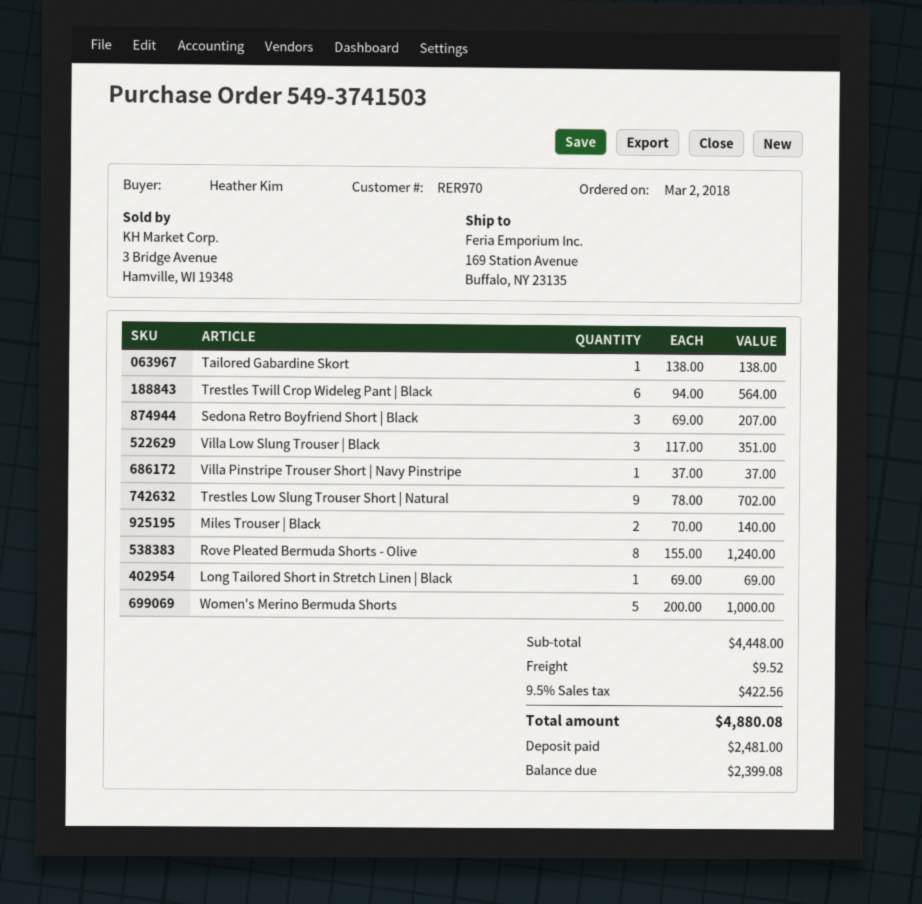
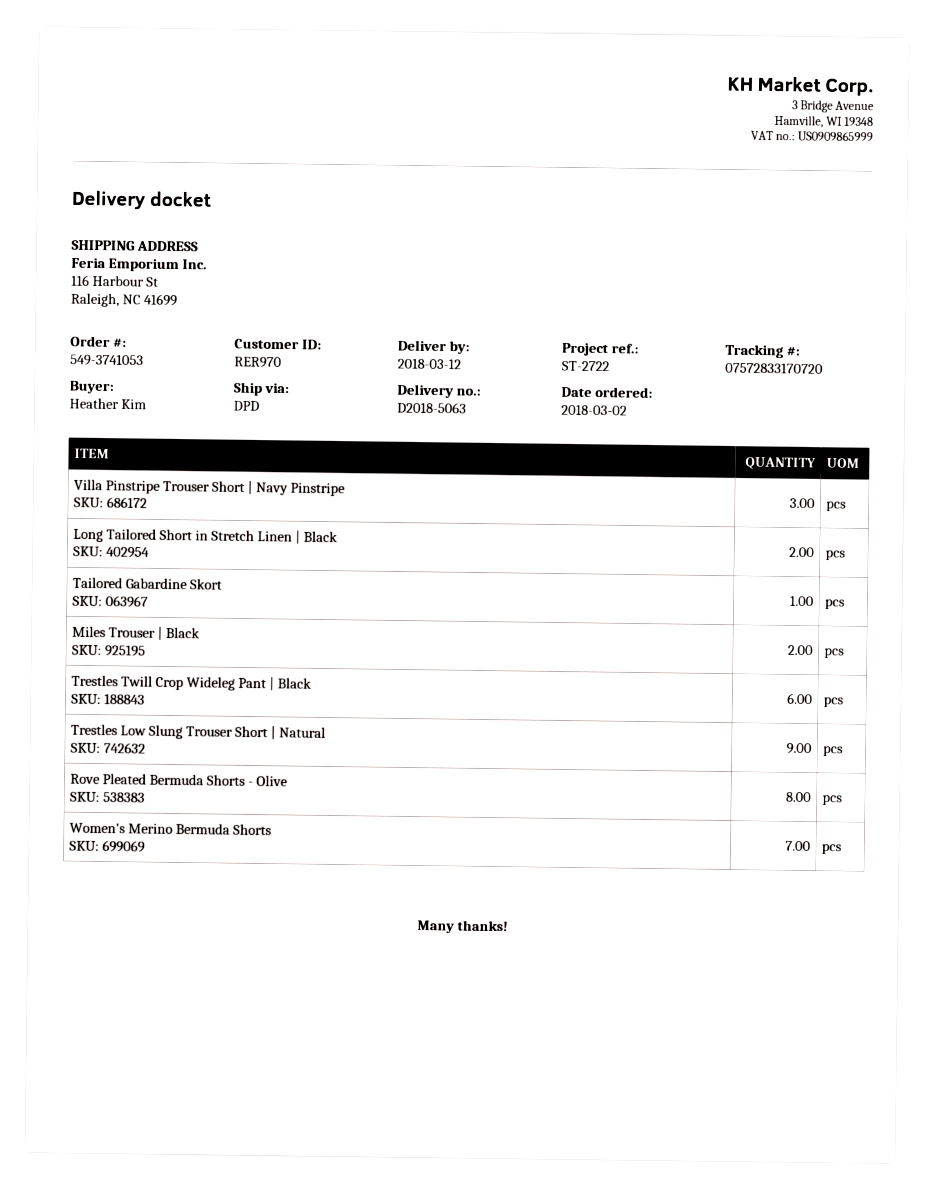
order number: 549-3741503 -> 549-3741053
ship to: 169 Station Avenue, Buffalo, NY 23135 -> 116 Harbour St, Raleigh, NC 41699
Sedona Retro Boyfriend Short | Black: 3 -> none
Villa Low Slung Trouser | Black: 3 -> none
Villa Pinstripe Trouser Short | Navy Pinstripe: 1 -> 3
Long Tailored Short in Stretch Linen | Black: 1 -> 2
Women's Merino Bermuda Shorts: 5 -> 7

